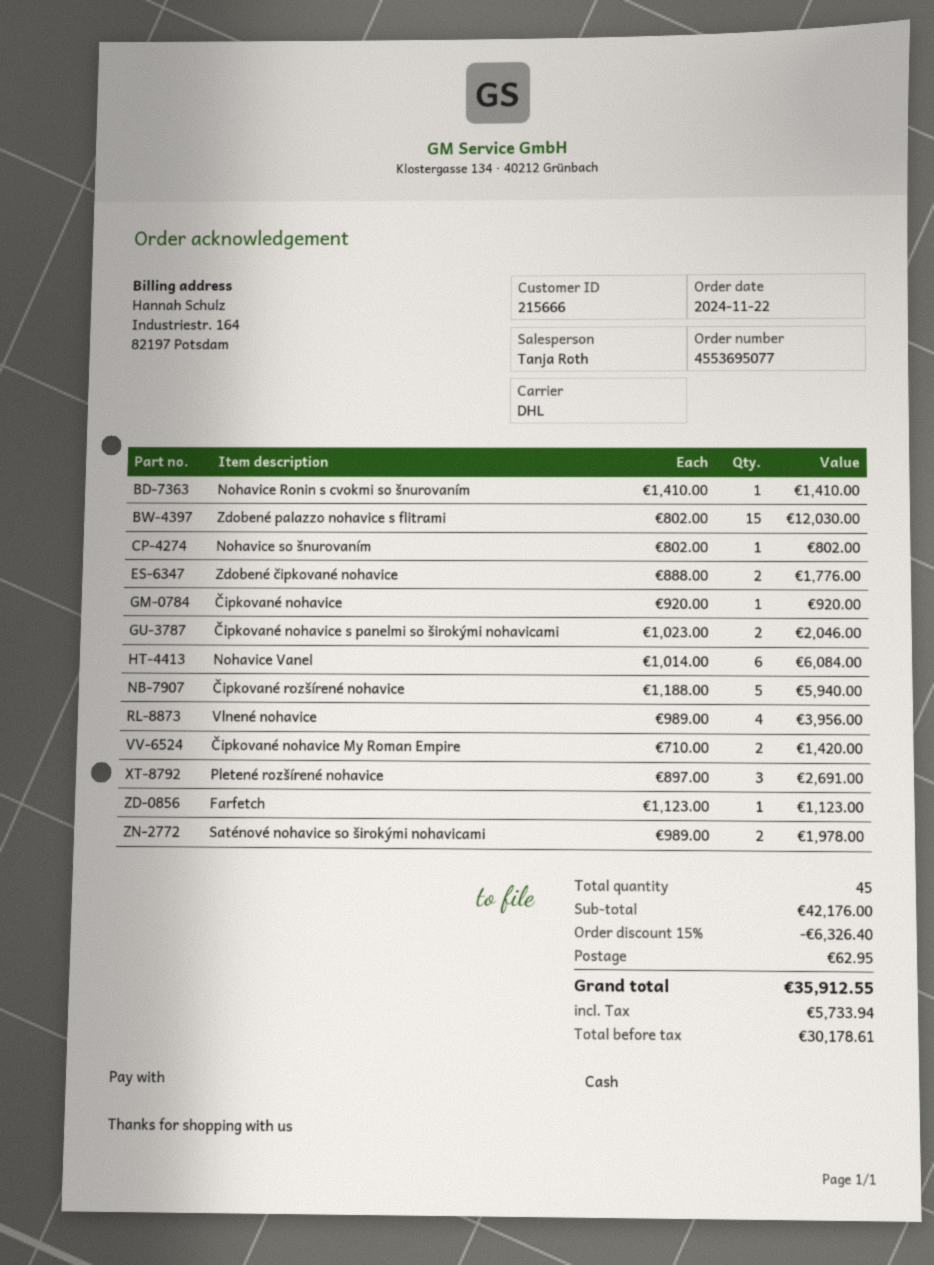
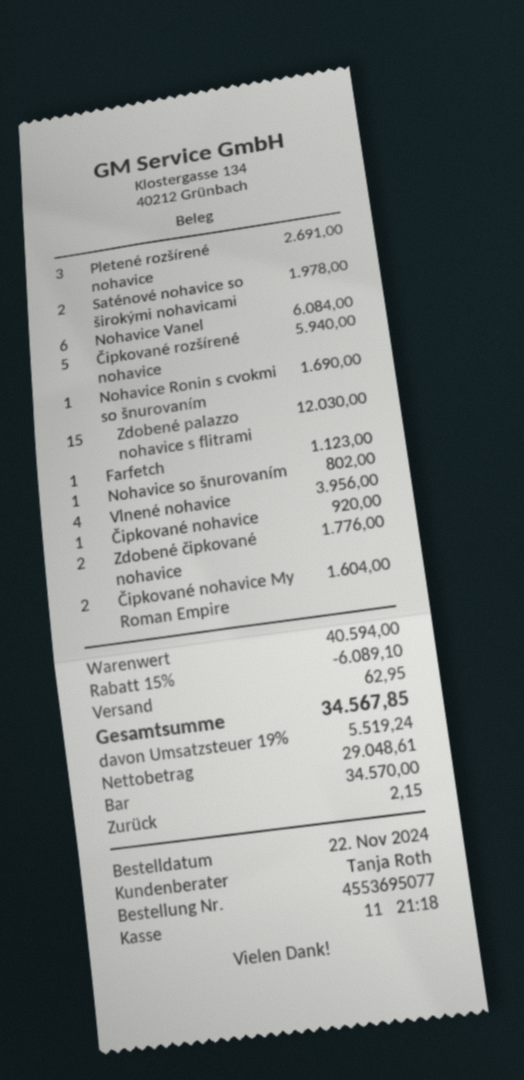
Nohavice Ronin s cvokmi so šnurovaním: 1 for 1410.00 -> 1 for 1690.00
Čipkované nohavice s panelmi so širokými nohavicami: 2 for 2046.00 -> none
Čipkované nohavice My Roman Empire: 2 for 1420.00 -> 2 for 1604.00
subtotal: 42176.00 -> 40594.00
discount: 15% = 6326.40 -> 15% = 6089.10
net: 30178.61 -> 29048.61
tax: 5733.94 -> 5519.24
total: 35912.55 -> 34567.85

